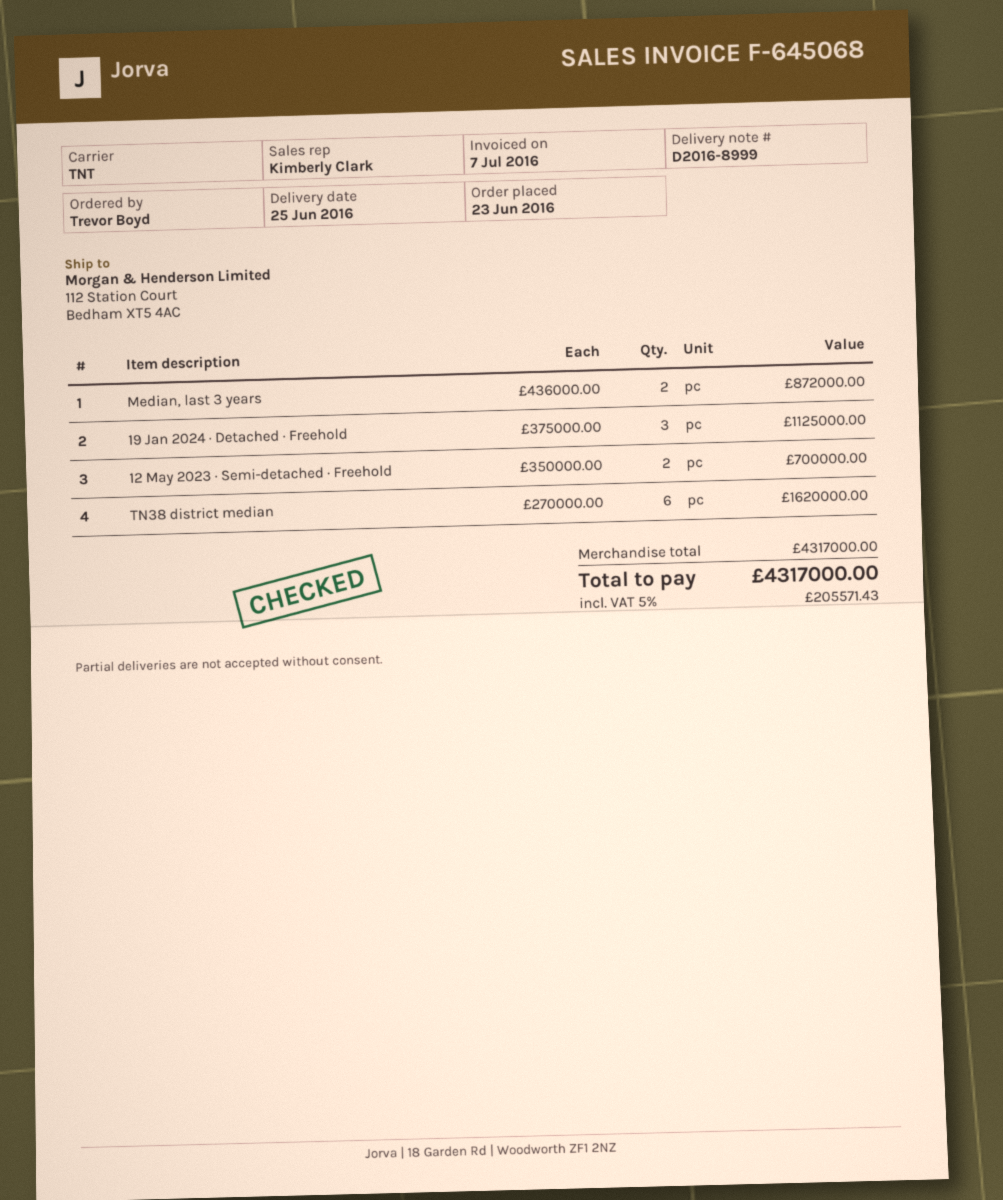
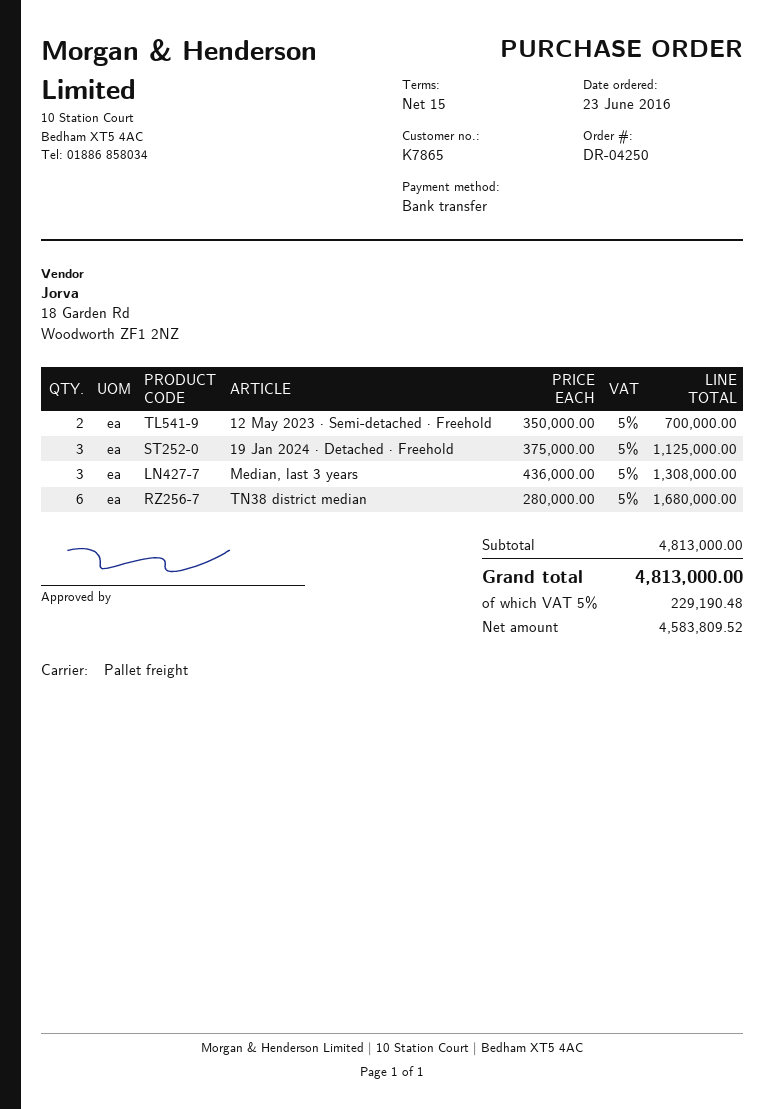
shipping method: TNT -> pallet freight
Median, last 3 years: 2 x 436000.00 = 872000.00 -> 3 x 436000.00 = 1308000.00
TN38 district median: 6 x 270000.00 = 1620000.00 -> 6 x 280000.00 = 1680000.00
subtotal: 4317000.00 -> 4813000.00
tax: 5% = 205571.43 -> 5% = 229190.48
total: 4317000.00 -> 4813000.00

